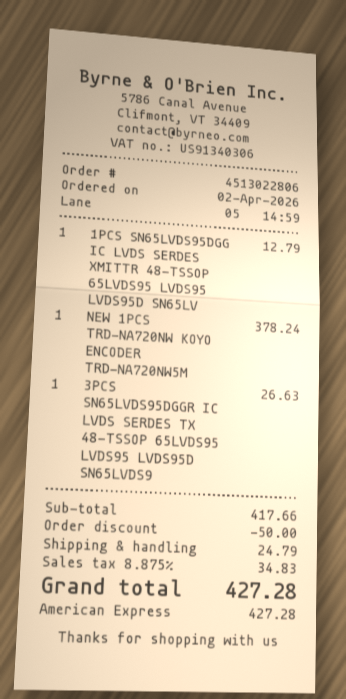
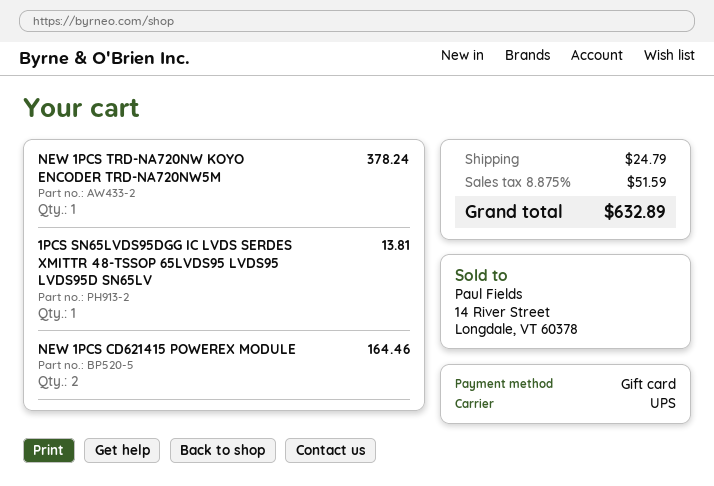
payment method: American Express -> gift card
1PCS SN65LVDS95DGG IC LVDS SERDES XMITTR 48-TSSOP 65LVDS95 LVDS95 LVDS95D SN65LV: 1 for 12.79 -> 1 for 13.81
3PCS SN65LVDS95DGGR IC LVDS SERDES TX 48-TSSOP 65LVDS95 LVDS95 LVDS95D SN65LVDS9: 1 for 26.63 -> none
NEW 1PCS CD621415 POWEREX MODULE: none -> 2 for 164.46
discount: 50.00 -> none
tax: 8.875% = 34.83 -> 8.875% = 51.59
total: 427.28 -> 632.89

